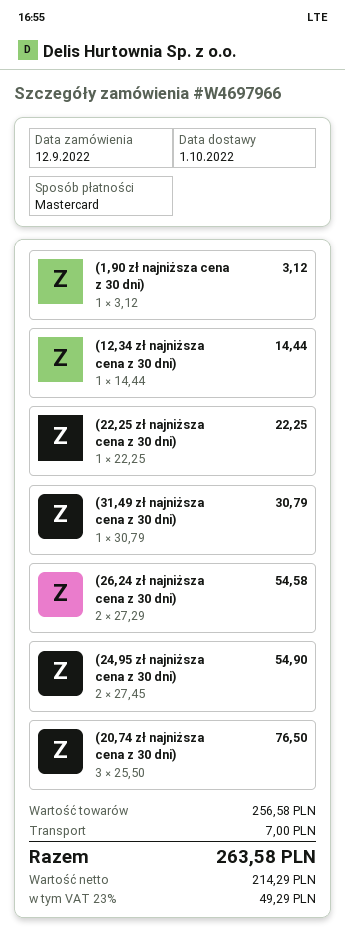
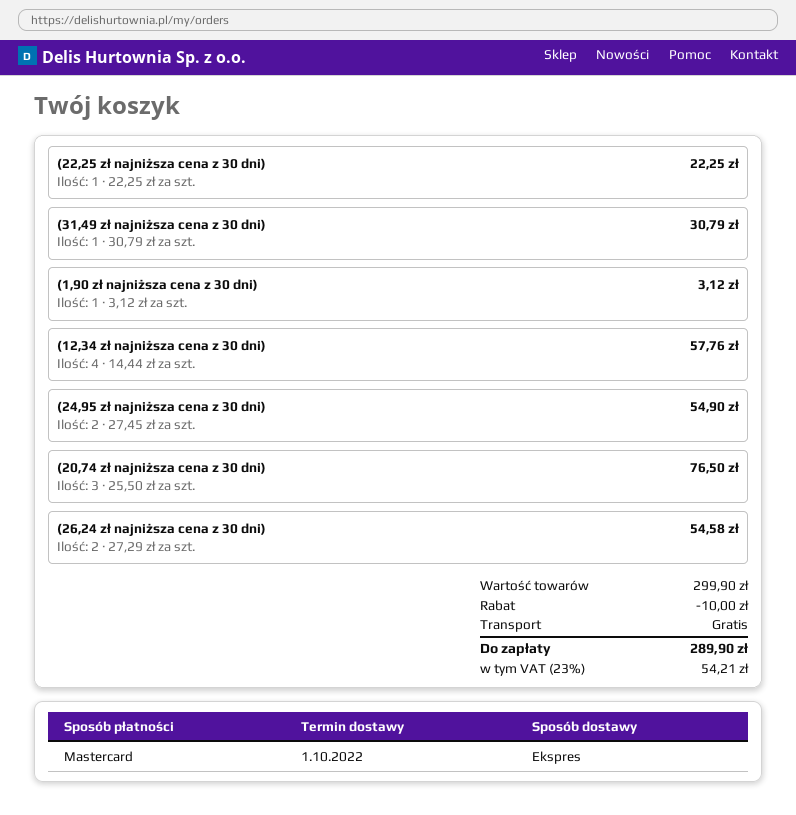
(12,34 zł najniższa cena z 30 dni): 1 x 14.44 = 14.44 -> 4 x 14.44 = 57.76
subtotal: 256.58 -> 299.90
discount: none -> 10.00
shipping: 7.00 -> 0.00
tax: 23% = 49.29 -> 23% = 54.21
total: 263.58 -> 289.90

